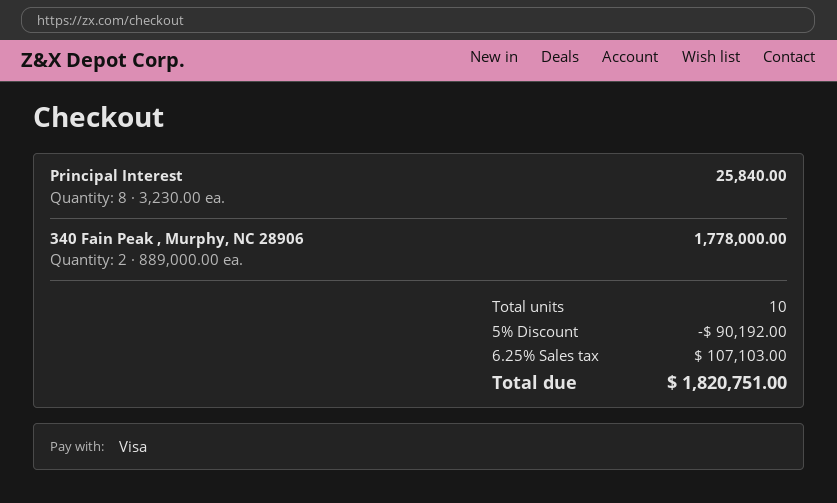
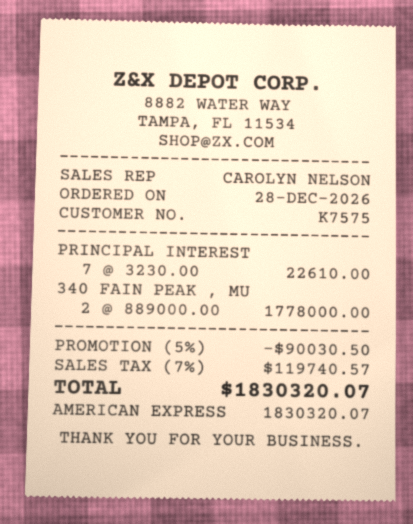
payment method: Visa -> American Express
Principal Interest: 8 x 3230.00 = 25840.00 -> 7 x 3230.00 = 22610.00
discount: 5% = 90192.00 -> 5% = 90030.50
tax: 6.25% = 107103.00 -> 7% = 119740.57
total: 1820751.00 -> 1830320.07

